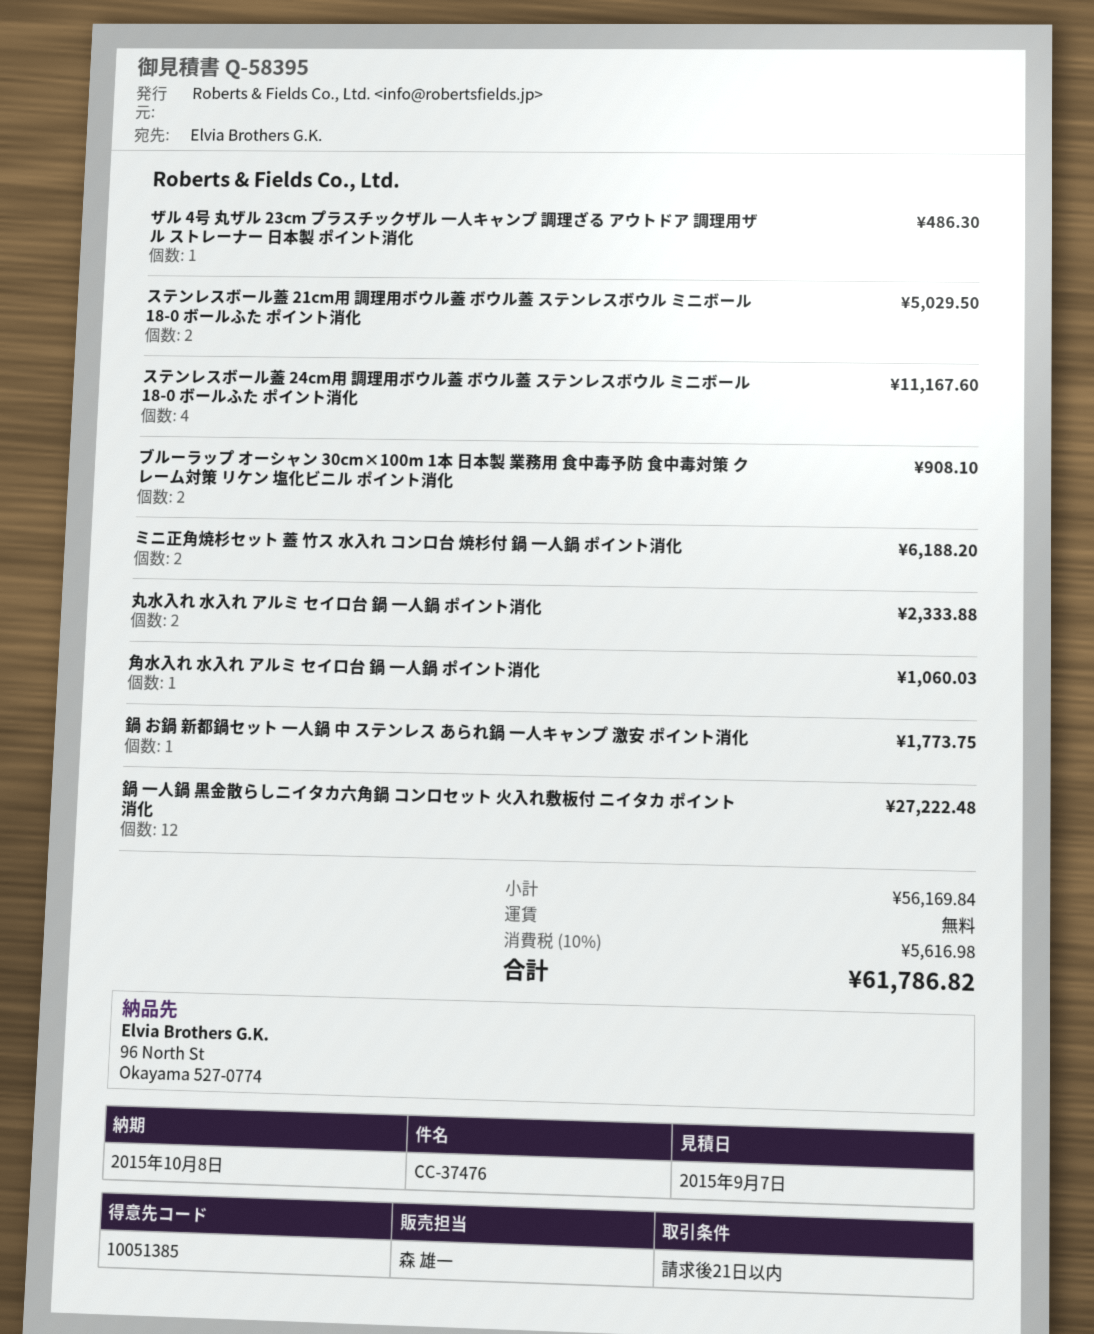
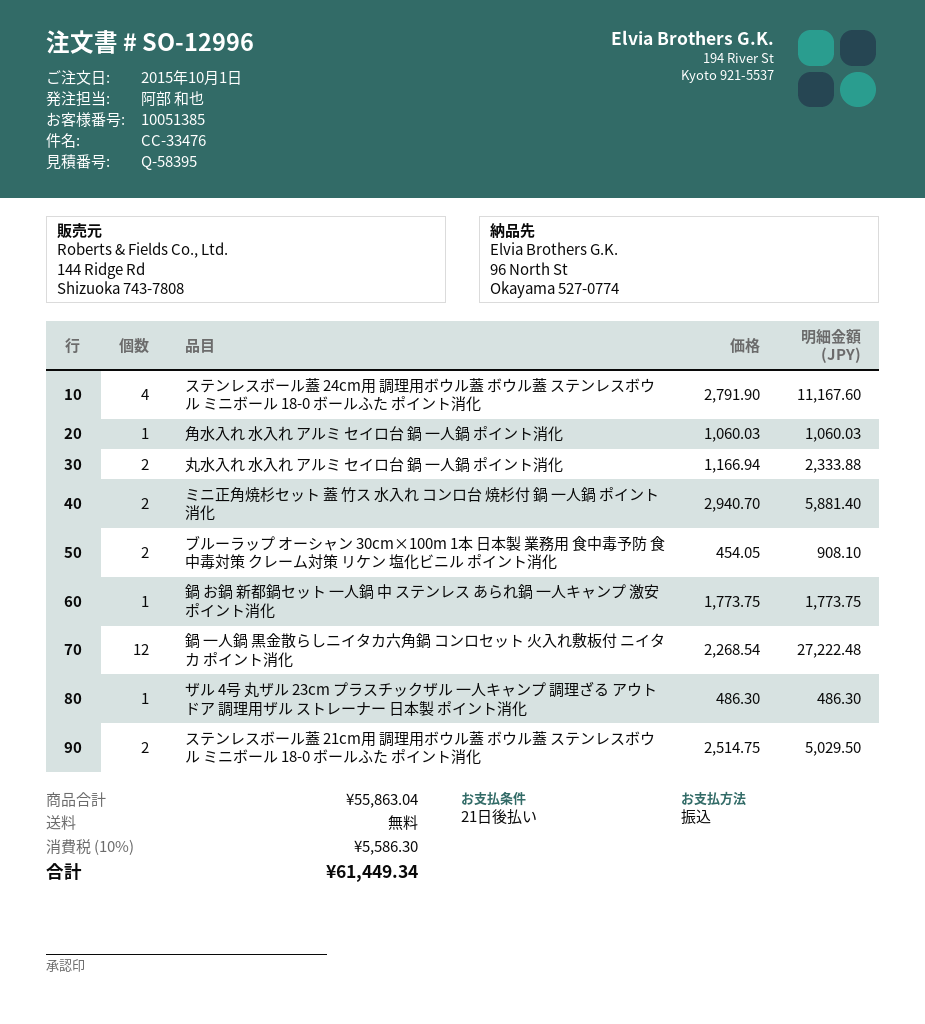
reference: CC-37476 -> CC-33476
ミニ正角焼杉セット 蓋 竹ス 水入れ コンロ台 焼杉付 鍋 一人鍋 ポイント消化: 2 for 6188.20 -> 2 for 5881.40
subtotal: 56169.84 -> 55863.04
tax: 10% = 5616.98 -> 10% = 5586.30
total: 61786.82 -> 61449.34

